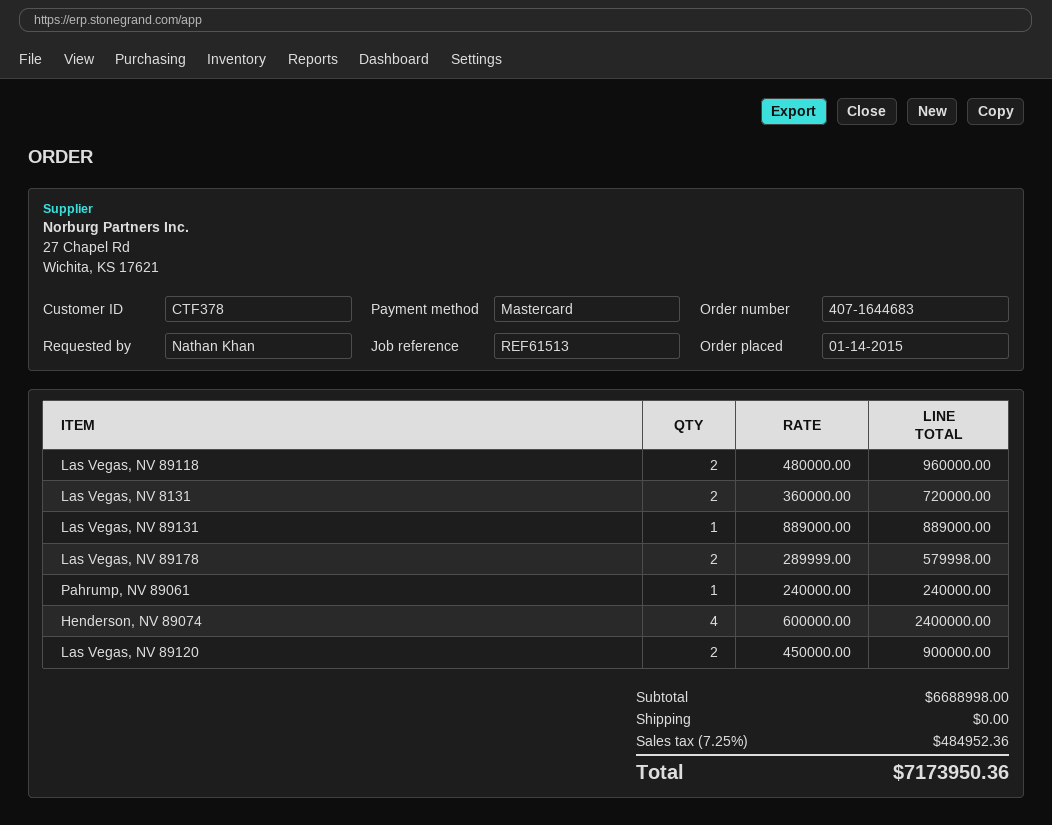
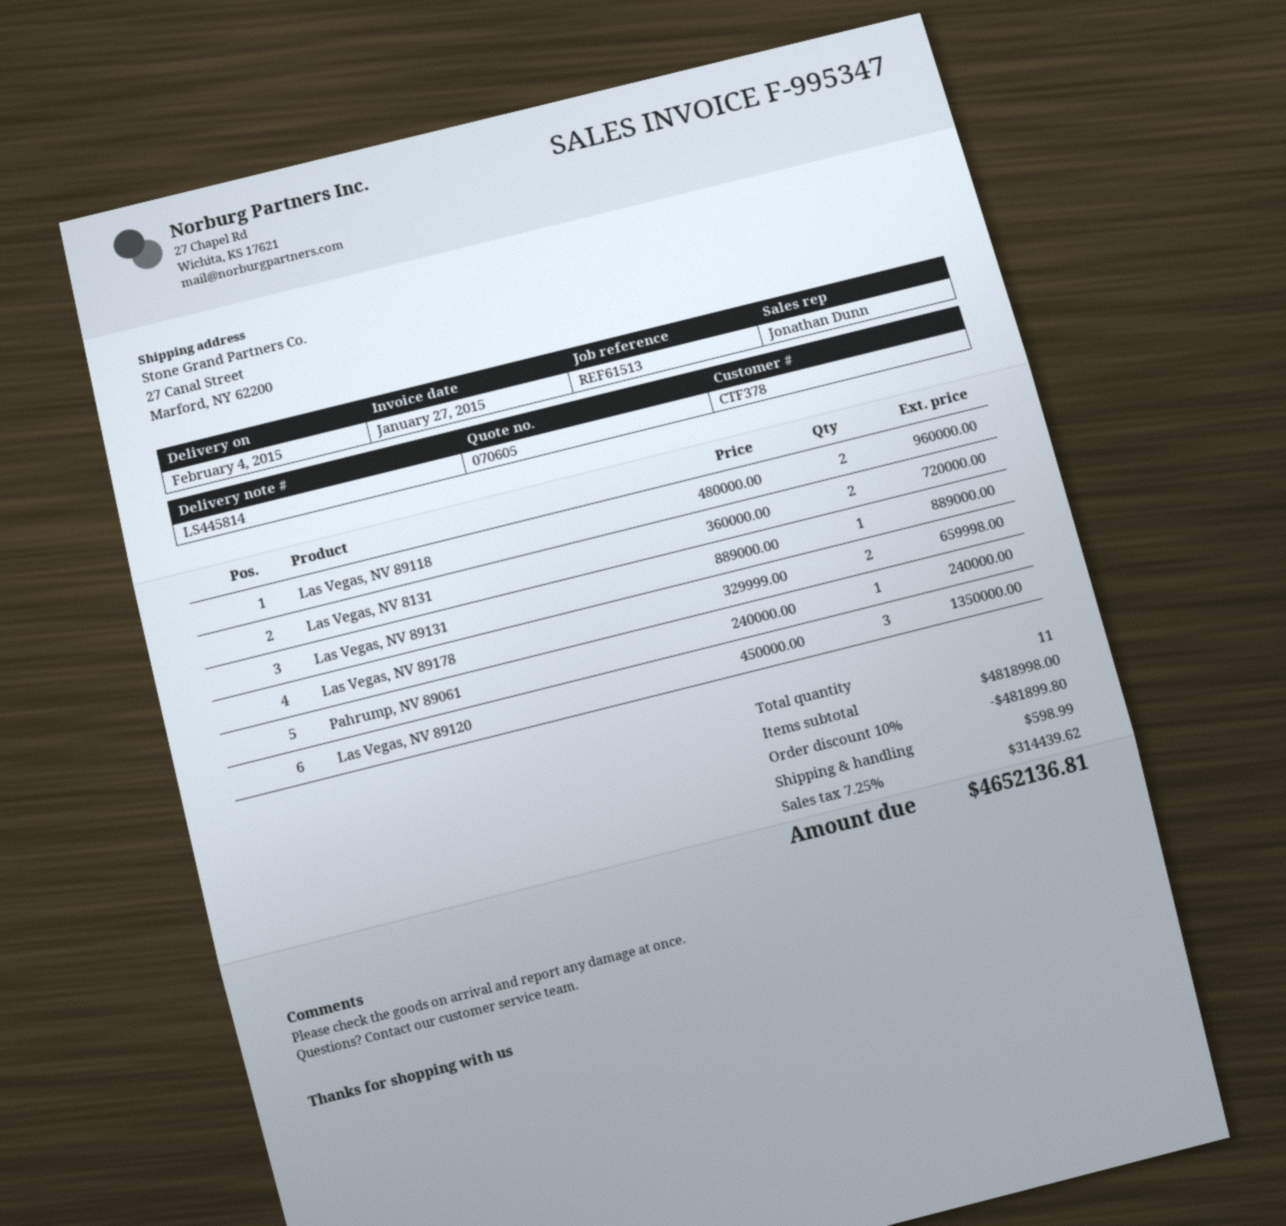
Las Vegas, NV 89178: 2 x 289999.00 = 579998.00 -> 2 x 329999.00 = 659998.00
Henderson, NV 89074: 4 x 600000.00 = 2400000.00 -> none
Las Vegas, NV 89120: 2 x 450000.00 = 900000.00 -> 3 x 450000.00 = 1350000.00
subtotal: 6688998.00 -> 4818998.00
discount: none -> 10% = 481899.80
shipping: 0.00 -> 598.99
tax: 7.25% = 484952.36 -> 7.25% = 314439.62
total: 7173950.36 -> 4652136.81

